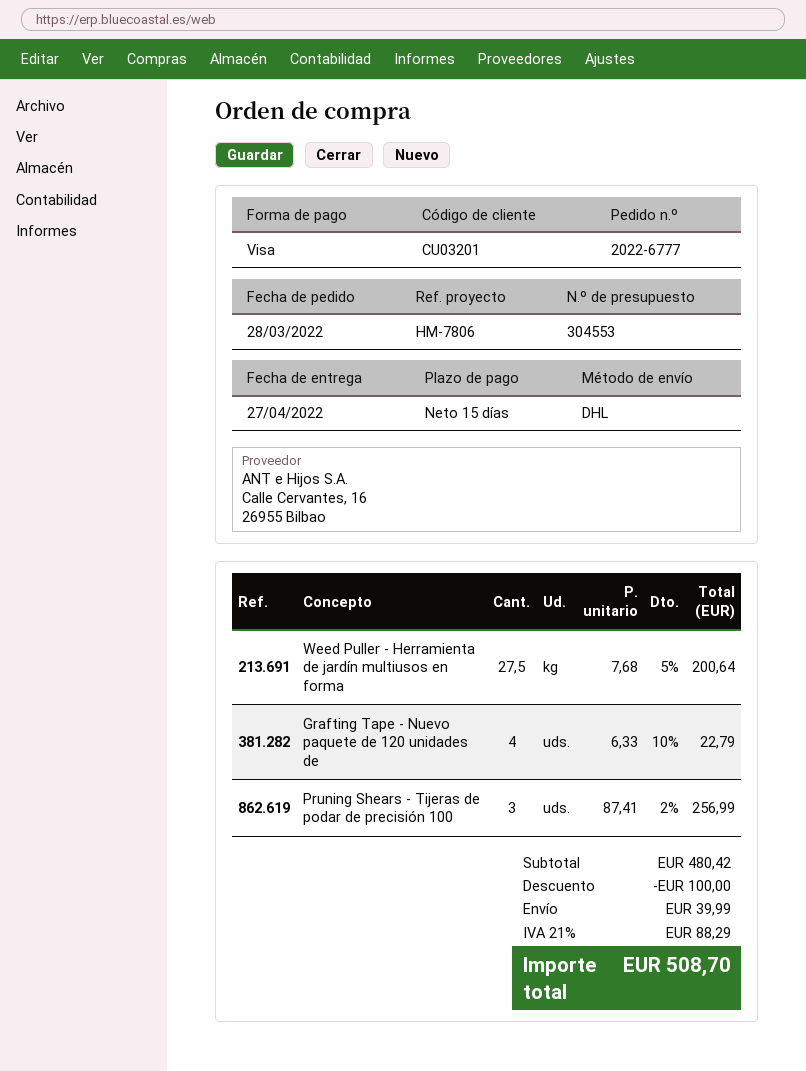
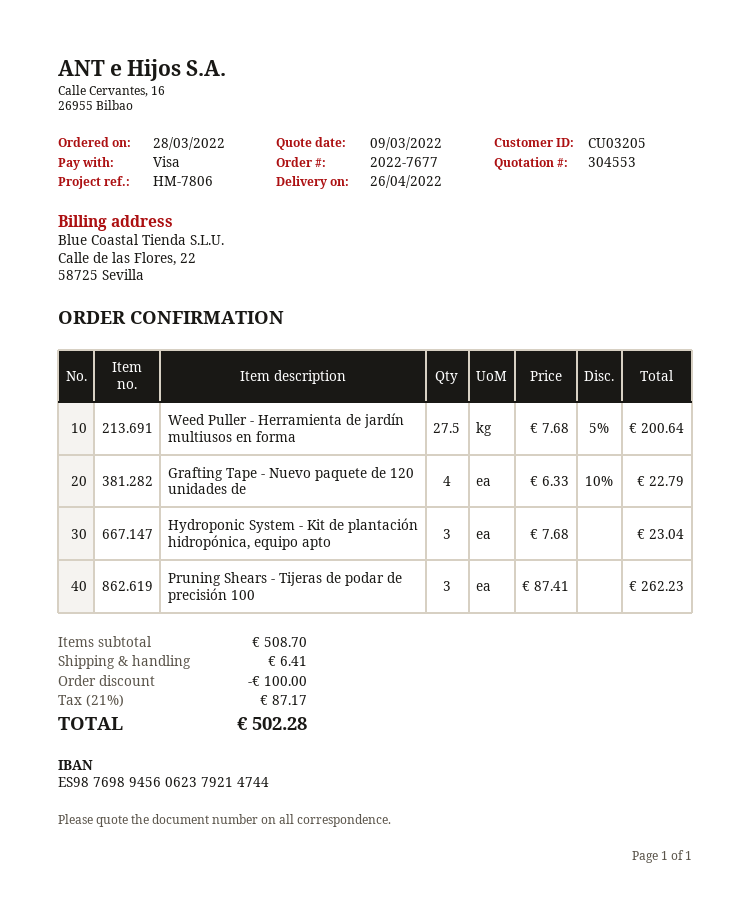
order number: 2022-6777 -> 2022-7677
delivery date: 2022-04-27 -> 2022-04-26
customer number: CU03201 -> CU03205
Pruning Shears - Tijeras de podar de precisión 100: 3 x 87.41 - 2% = 256.99 -> 3 x 87.41 = 262.23
Hydroponic System - Kit de plantación hidropónica, equipo apto: none -> 3 x 7.68 = 23.04
subtotal: 480.42 -> 508.70
shipping: 39.99 -> 6.41
tax: 21% = 88.29 -> 21% = 87.17
total: 508.70 -> 502.28

